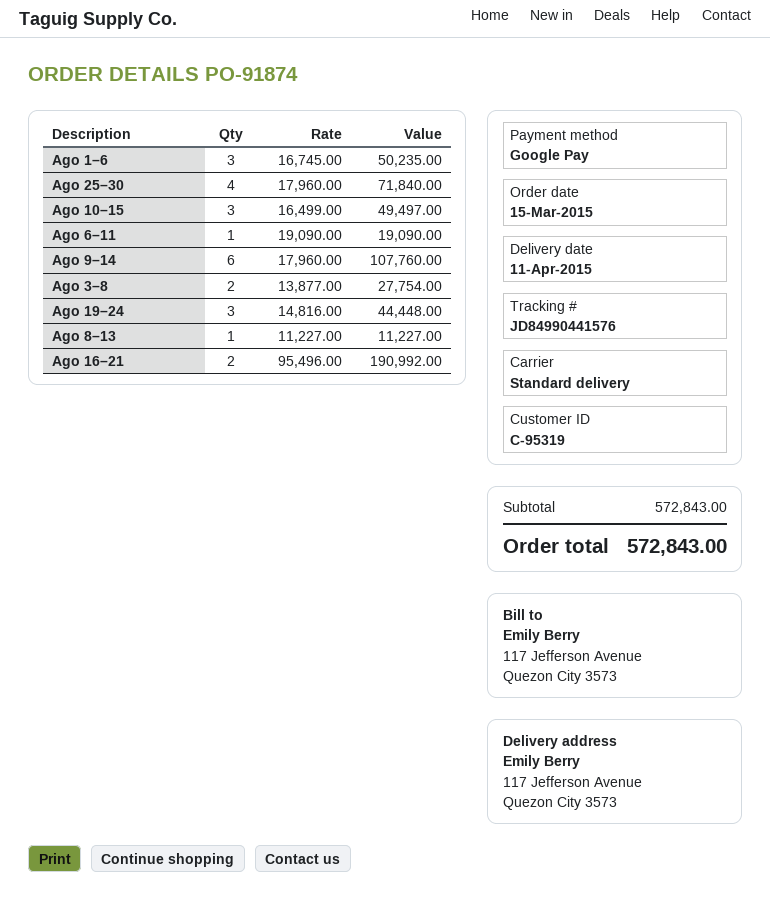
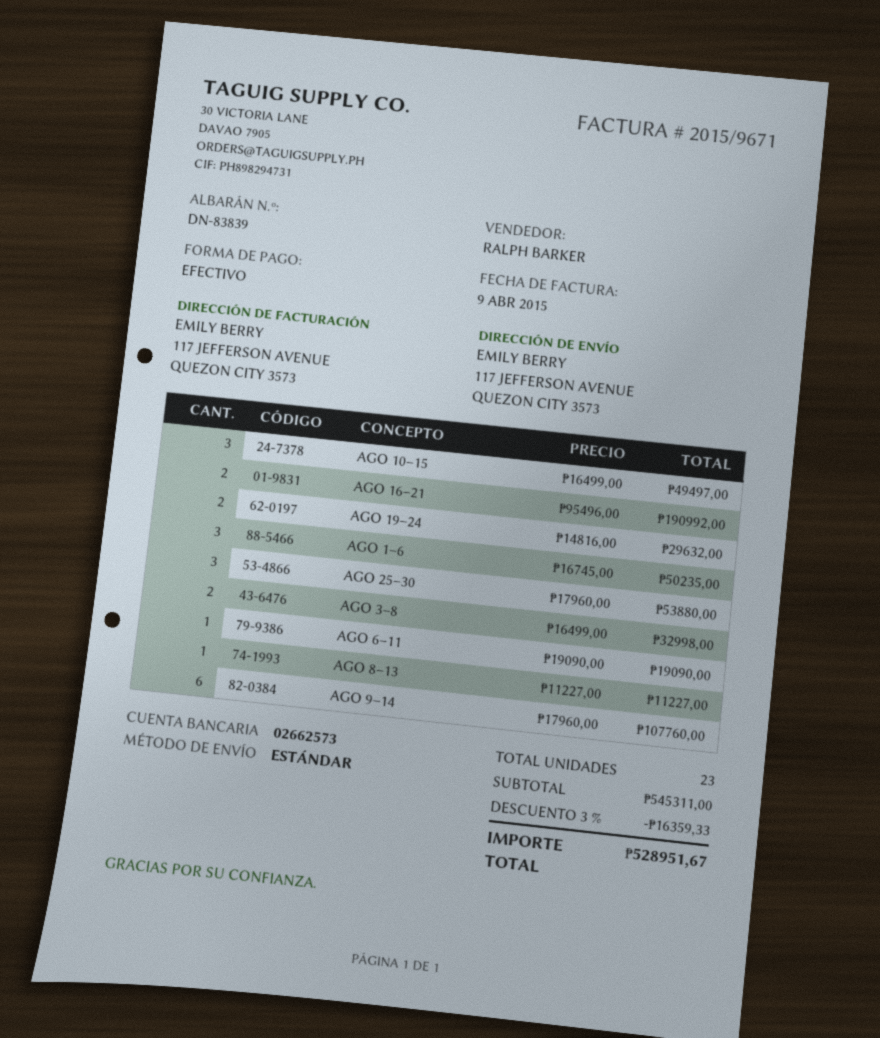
payment method: Google Pay -> cash
Ago 25–30: 4 x 17960.00 = 71840.00 -> 3 x 17960.00 = 53880.00
Ago 3–8: 2 x 13877.00 = 27754.00 -> 2 x 16499.00 = 32998.00
Ago 19–24: 3 x 14816.00 = 44448.00 -> 2 x 14816.00 = 29632.00
subtotal: 572843.00 -> 545311.00
discount: none -> 3% = 16359.33
total: 572843.00 -> 528951.67

